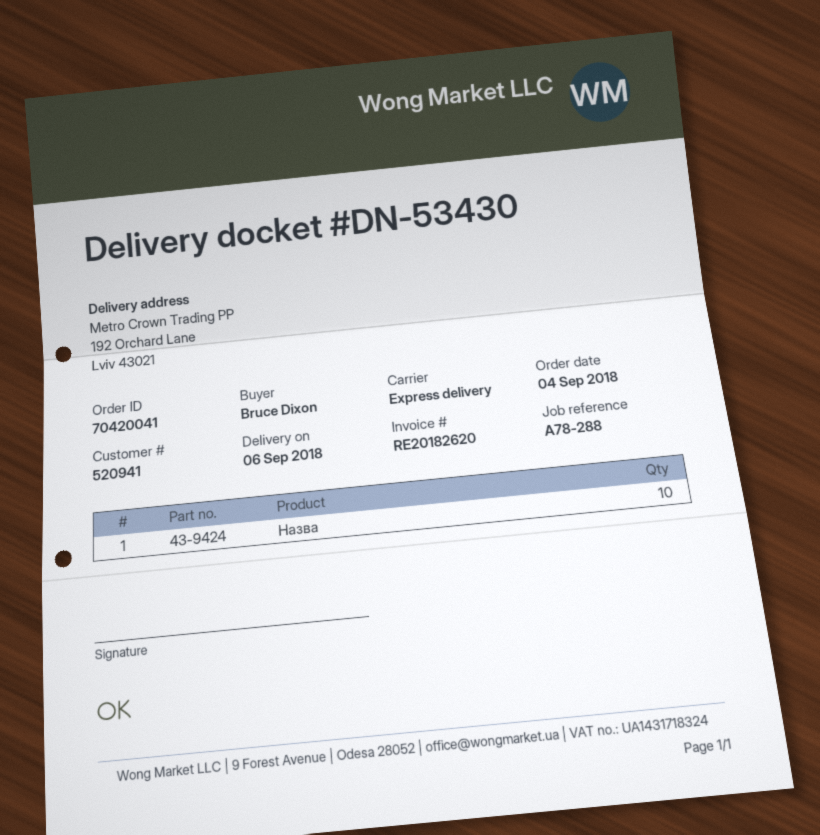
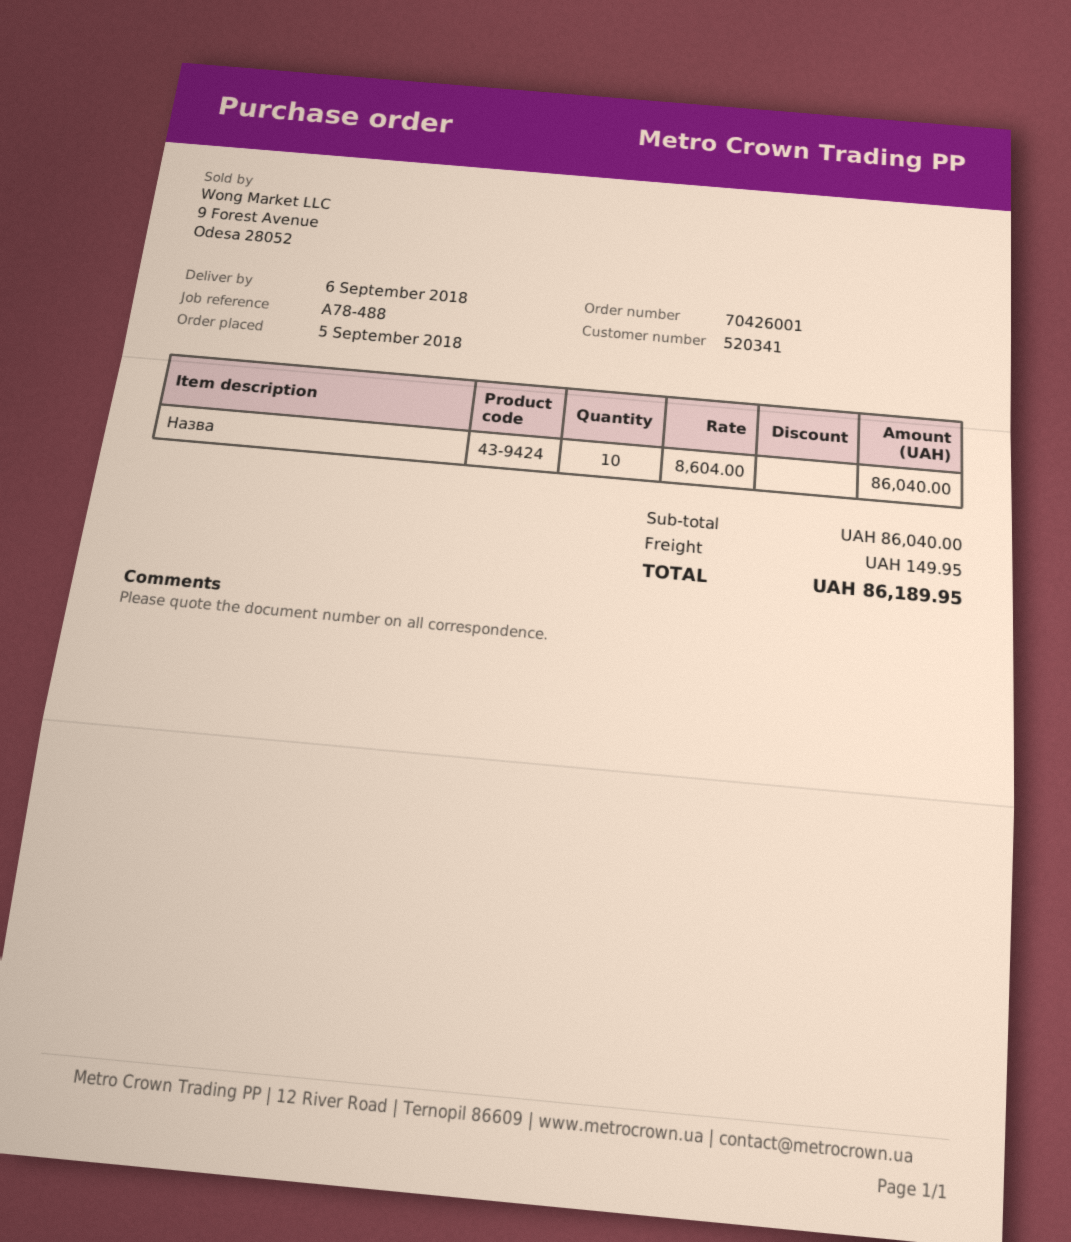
order number: 70420041 -> 70426001
order date: 2018-09-04 -> 2018-09-05
customer number: 520941 -> 520341
reference: A78-288 -> A78-488

